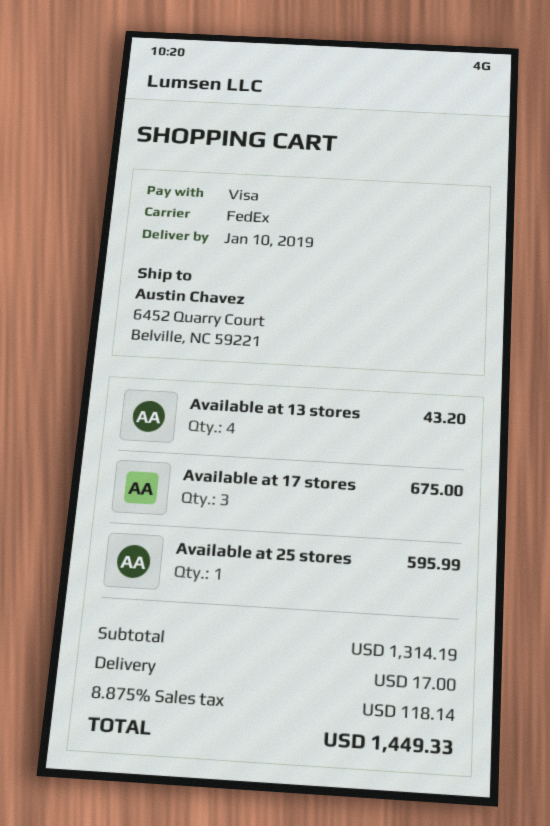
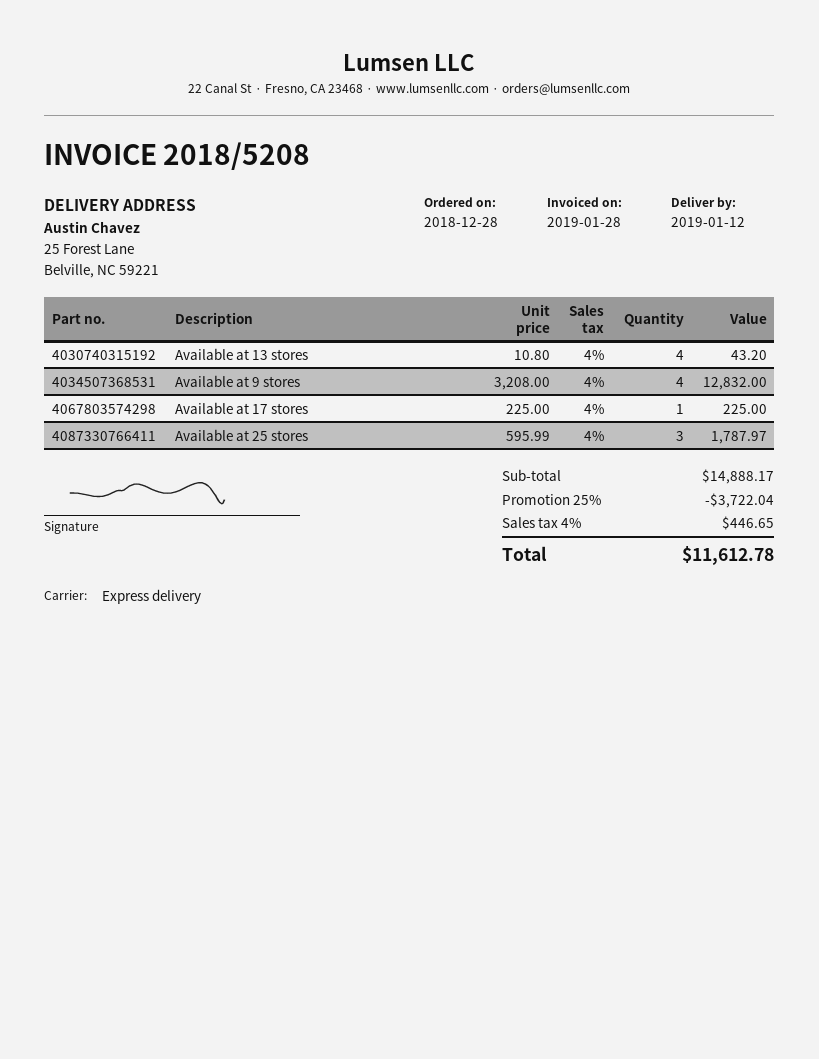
delivery date: 2019-01-10 -> 2019-01-12
shipping method: FedEx -> express
ship to: 6452 Quarry Court, Belville, NC 59221 -> 25 Forest Lane, Belville, NC 59221
Available at 17 stores: 3 for 675.00 -> 1 for 225.00
Available at 25 stores: 1 for 595.99 -> 3 for 1787.97
Available at 9 stores: none -> 4 for 12832.00
subtotal: 1314.19 -> 14888.17
discount: none -> 25% = 3722.04
shipping: 17.00 -> none
tax: 8.875% = 118.14 -> 4% = 446.65
total: 1449.33 -> 11612.78

